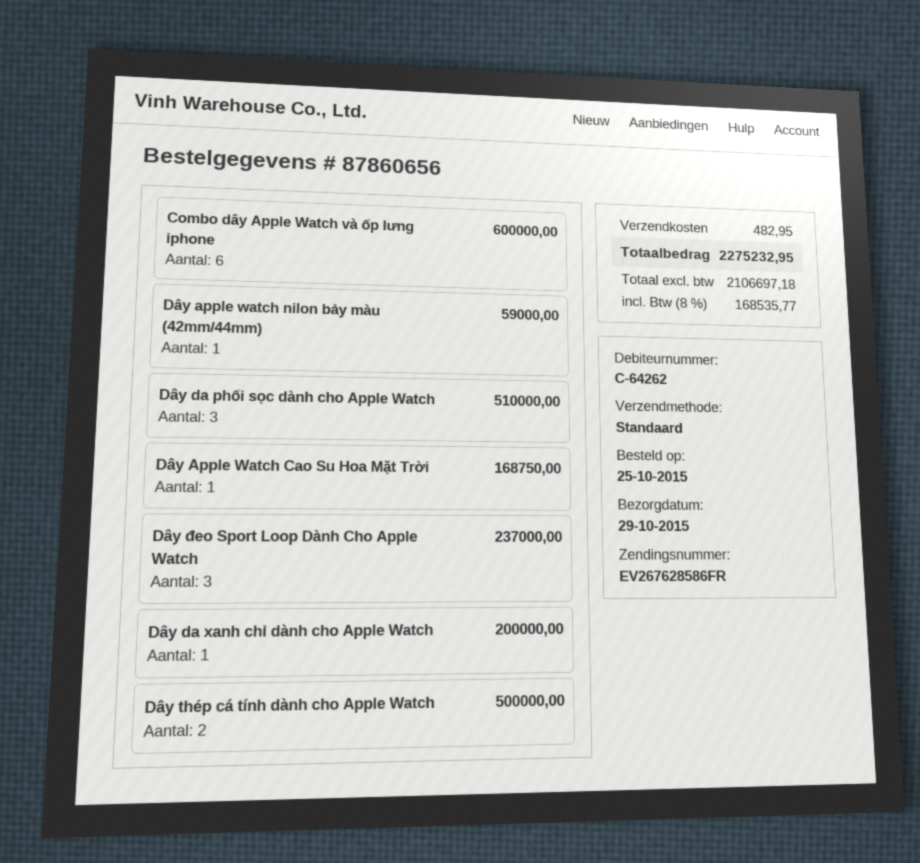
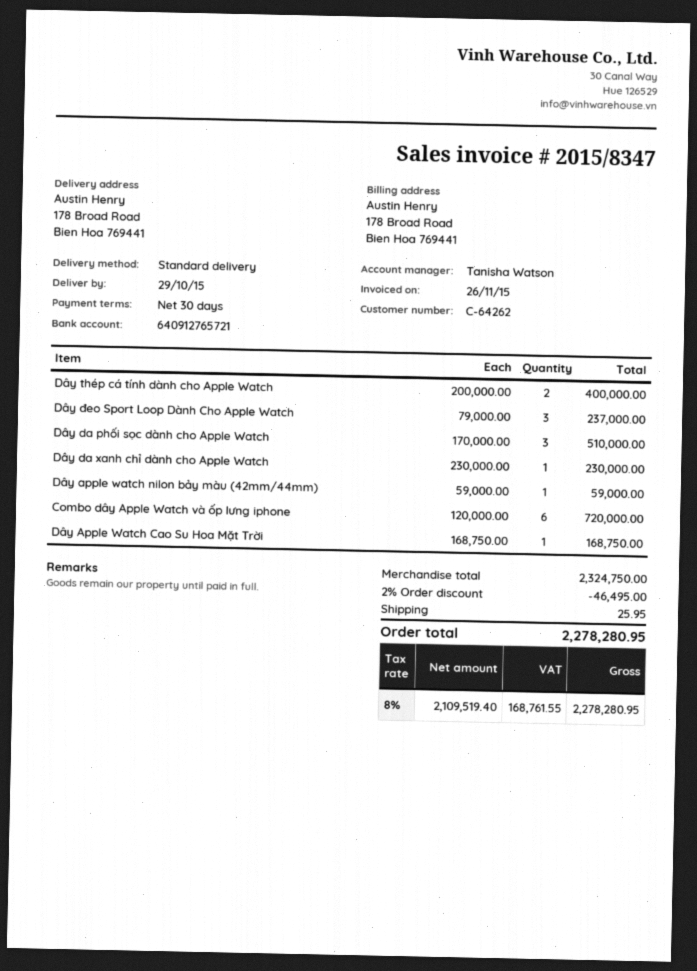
Combo dây Apple Watch và ốp lưng iphone: 6 for 600000.00 -> 6 for 720000.00
Dây da xanh chỉ dành cho Apple Watch: 1 for 200000.00 -> 1 for 230000.00
Dây thép cá tính dành cho Apple Watch: 2 for 500000.00 -> 2 for 400000.00
discount: none -> 2% = 46495.00
shipping: 482.95 -> 25.95
net: 2106697.18 -> 2109519.40
tax: 8% = 168535.77 -> 8% = 168761.55
total: 2275232.95 -> 2278280.95

